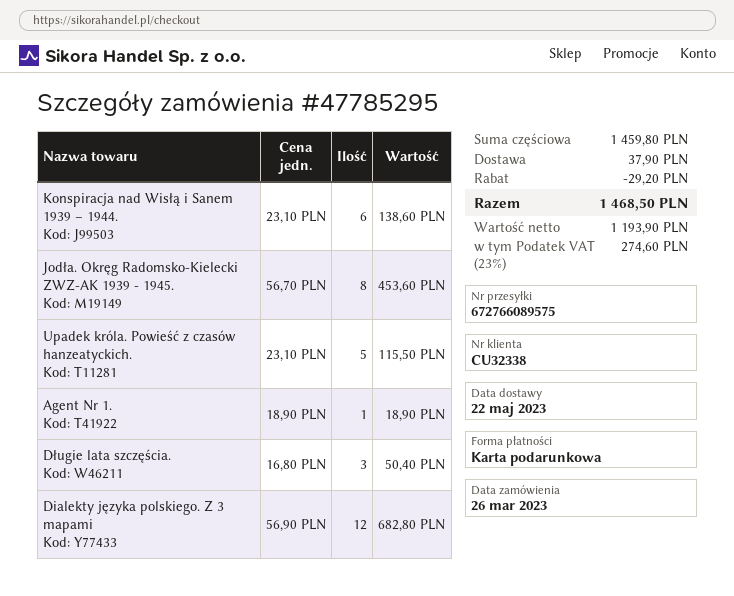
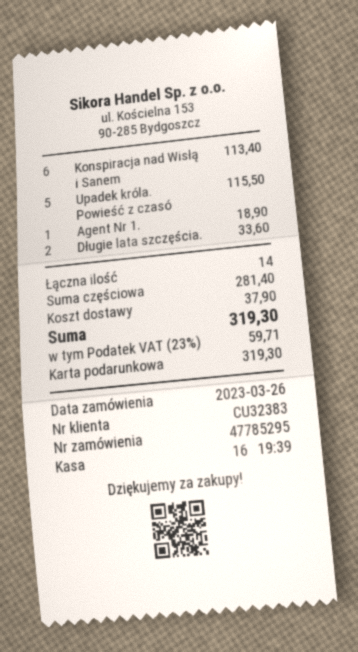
customer number: CU32338 -> CU32383
Konspiracja nad Wisłą i Sanem 1939 – 1944.: 6 for 138.60 -> 6 for 113.40
Jodła. Okręg Radomsko-Kielecki ZWZ-AK 1939 - 1945.: 8 for 453.60 -> none
Długie lata szczęścia.: 3 for 50.40 -> 2 for 33.60
Dialekty języka polskiego. Z 3 mapami: 12 for 682.80 -> none
subtotal: 1459.80 -> 281.40
discount: 29.20 -> none
tax: 23% = 274.60 -> 23% = 59.71
total: 1468.50 -> 319.30

